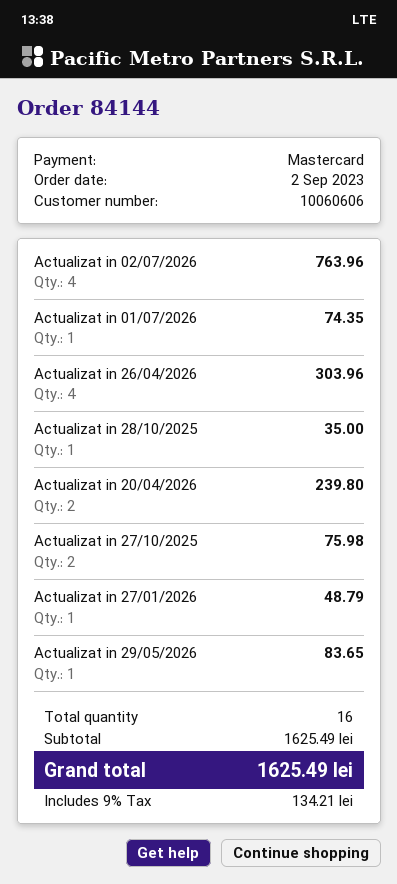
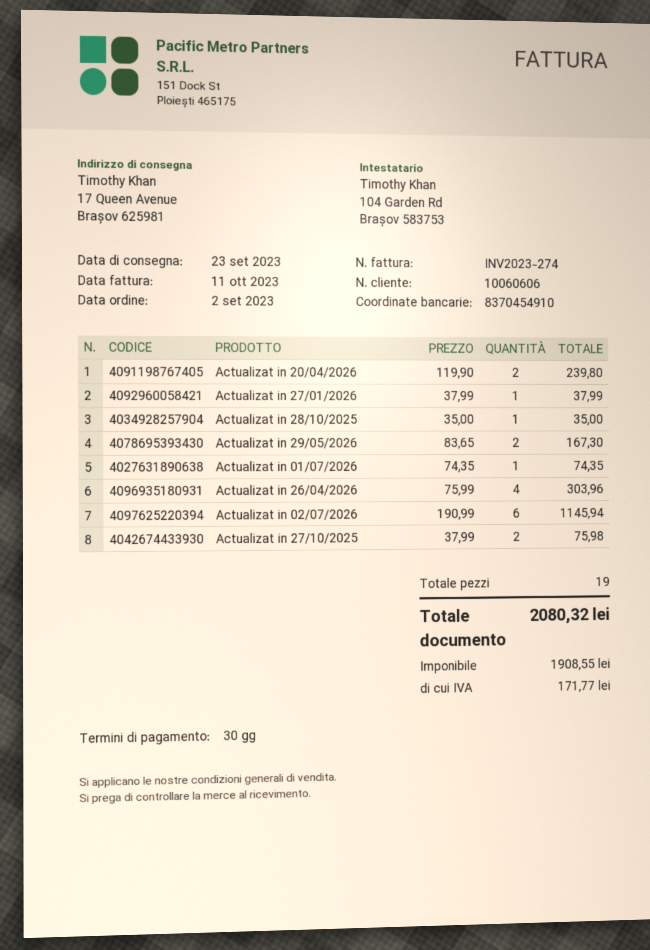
Actualizat in 02/07/2026: 4 for 763.96 -> 6 for 1145.94
Actualizat in 27/01/2026: 1 for 48.79 -> 1 for 37.99
Actualizat in 29/05/2026: 1 for 83.65 -> 2 for 167.30
total quantity: 16 -> 19
tax: 134.21 -> 171.77
total: 1625.49 -> 2080.32

